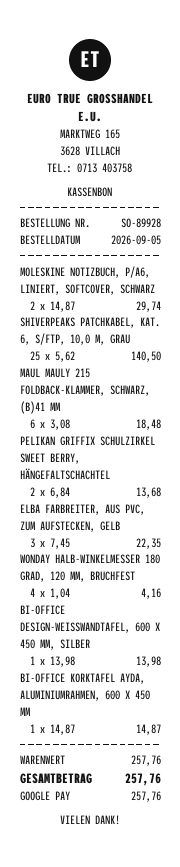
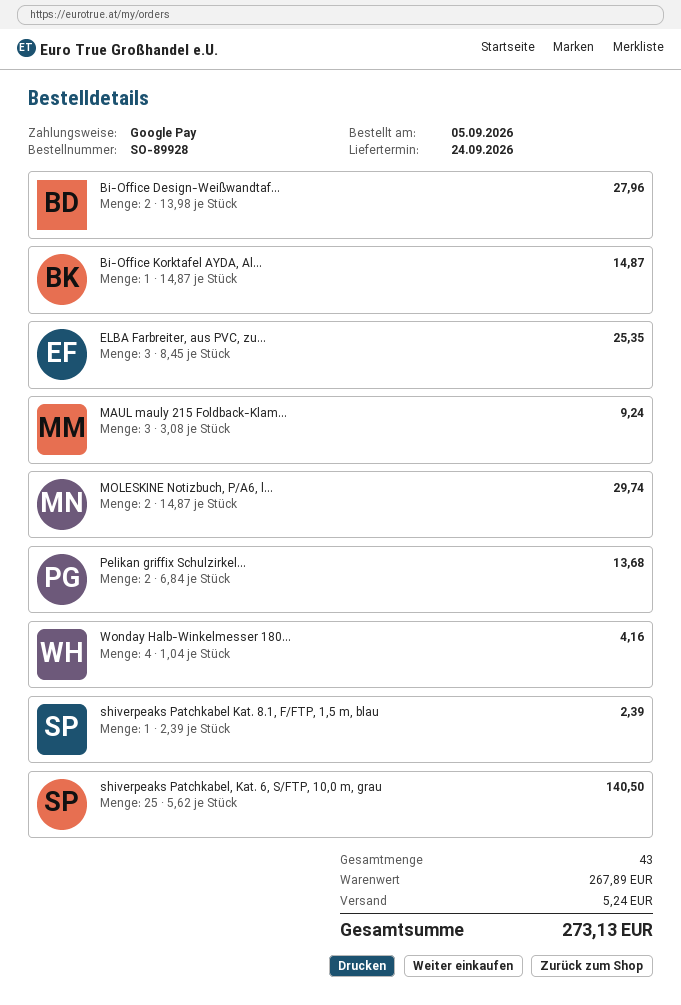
MAUL MAULY 215 FOLDBACK-KLAMMER, SCHWARZ, (B)41 MM: 6 x 3.08 = 18.48 -> 3 x 3.08 = 9.24
ELBA FARBREITER, AUS PVC, ZUM AUFSTECKEN, GELB: 3 x 7.45 = 22.35 -> 3 x 8.45 = 25.35
BI-OFFICE DESIGN-WEISSWANDTAFEL, 600 X 450 MM, SILBER: 1 x 13.98 = 13.98 -> 2 x 13.98 = 27.96
shiverpeaks Patchkabel Kat. 8.1, F/FTP, 1,5 m, blau: none -> 1 x 2.39 = 2.39
subtotal: 257.76 -> 267.89
shipping: none -> 5.24
total: 257.76 -> 273.13

